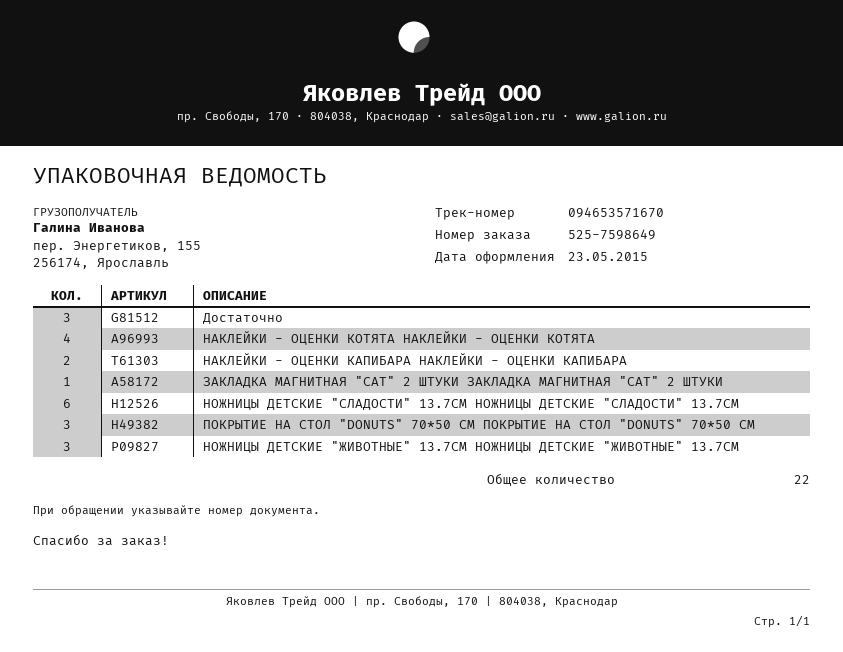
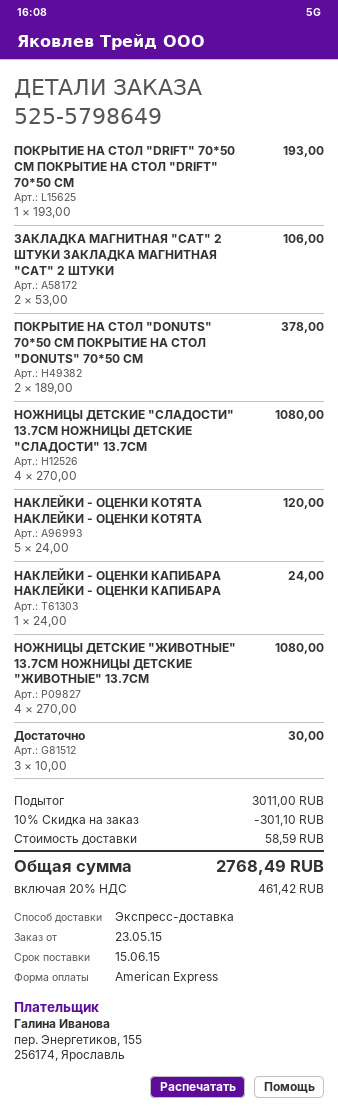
order number: 525-7598649 -> 525-5798649
НАКЛЕЙКИ - ОЦЕНКИ КОТЯТА НАКЛЕЙКИ - ОЦЕНКИ КОТЯТА: 4 -> 5
НАКЛЕЙКИ - ОЦЕНКИ КАПИБАРА НАКЛЕЙКИ - ОЦЕНКИ КАПИБАРА: 2 -> 1
ЗАКЛАДКА МАГНИТНАЯ "CAT" 2 ШТУКИ ЗАКЛАДКА МАГНИТНАЯ "CAT" 2 ШТУКИ: 1 -> 2
НОЖНИЦЫ ДЕТСКИЕ "СЛАДОСТИ" 13.7СМ НОЖНИЦЫ ДЕТСКИЕ "СЛАДОСТИ" 13.7СМ: 6 -> 4
ПОКРЫТИЕ НА СТОЛ "DONUTS" 70*50 СМ ПОКРЫТИЕ НА СТОЛ "DONUTS" 70*50 СМ: 3 -> 2
НОЖНИЦЫ ДЕТСКИЕ "ЖИВОТНЫЕ" 13.7СМ НОЖНИЦЫ ДЕТСКИЕ "ЖИВОТНЫЕ" 13.7СМ: 3 -> 4
ПОКРЫТИЕ НА СТОЛ "DRIFT" 70*50 СМ ПОКРЫТИЕ НА СТОЛ "DRIFT" 70*50 СМ: none -> 1

